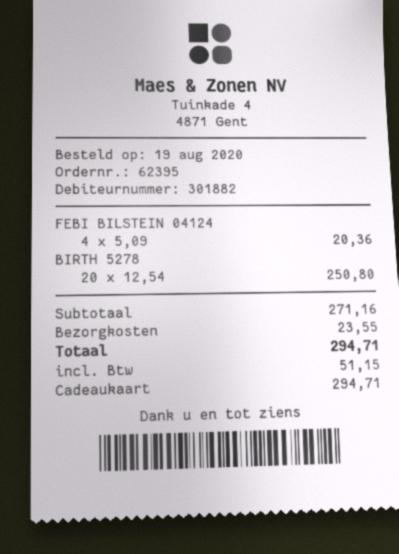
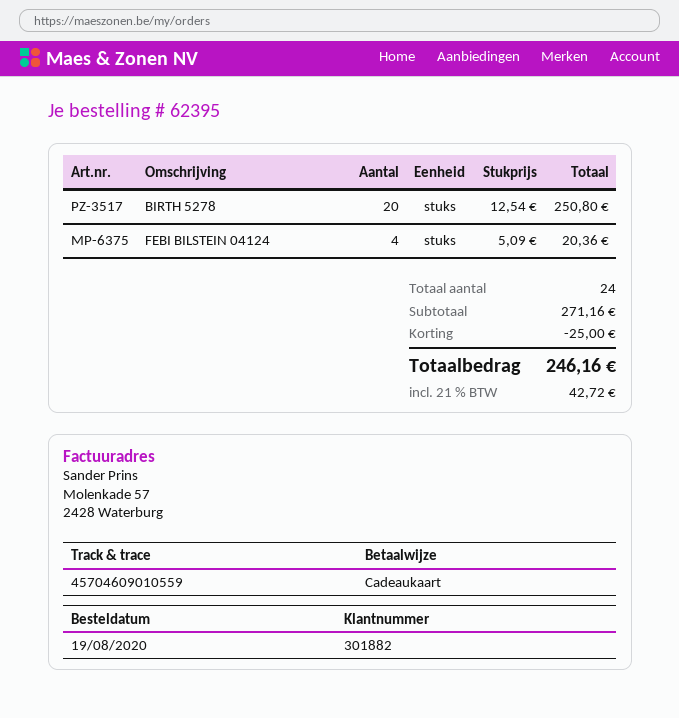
discount: none -> 25.00
shipping: 23.55 -> none
tax: 51.15 -> 42.72
total: 294.71 -> 246.16

